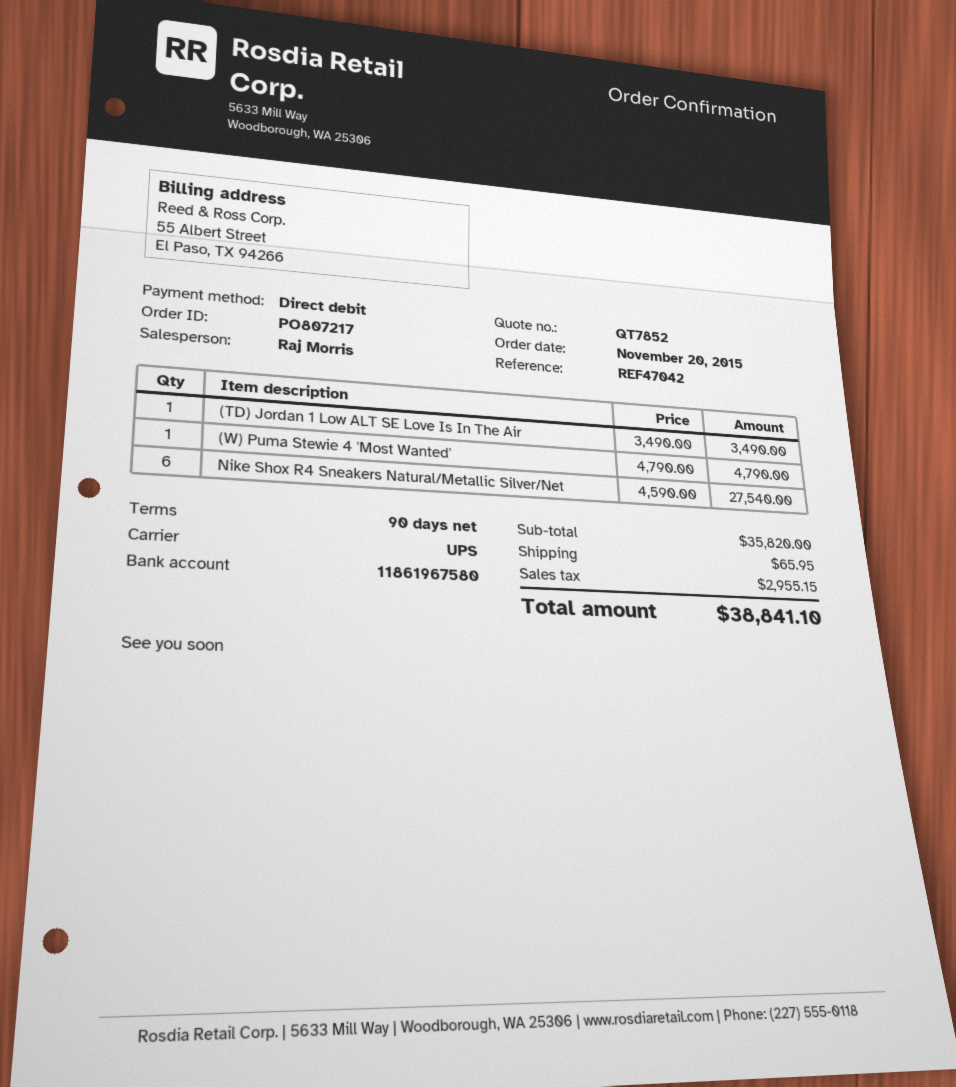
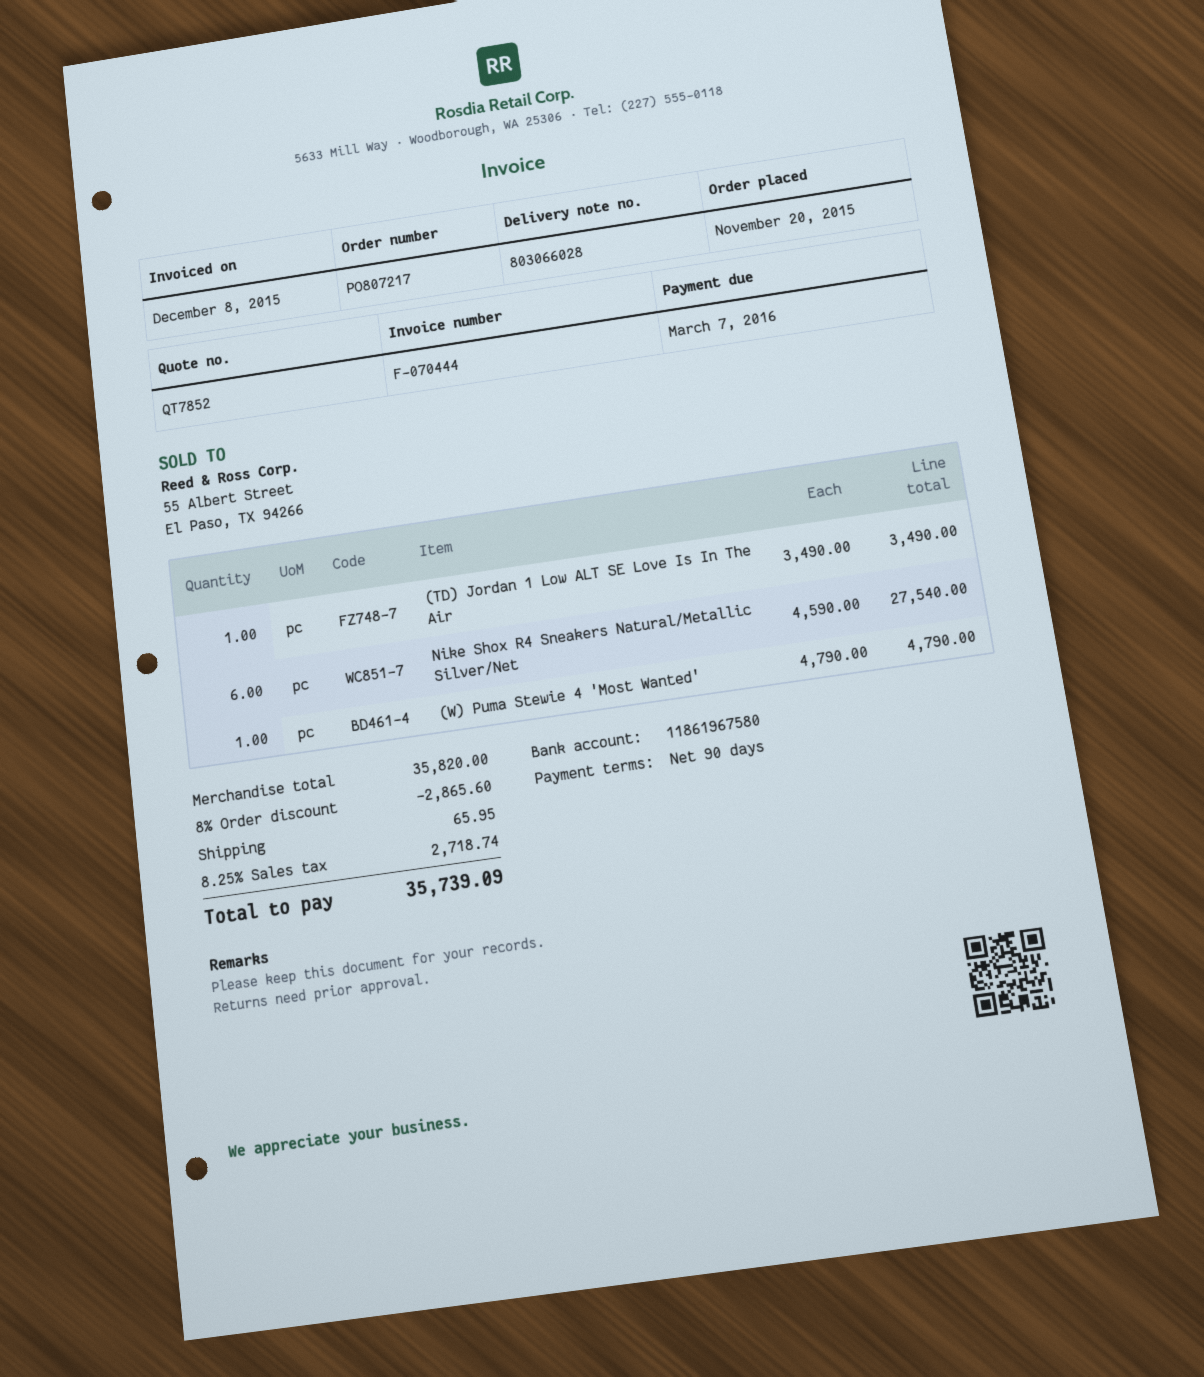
discount: none -> 8% = 2865.60
tax: 2955.15 -> 2718.74
total: 38841.10 -> 35739.09

